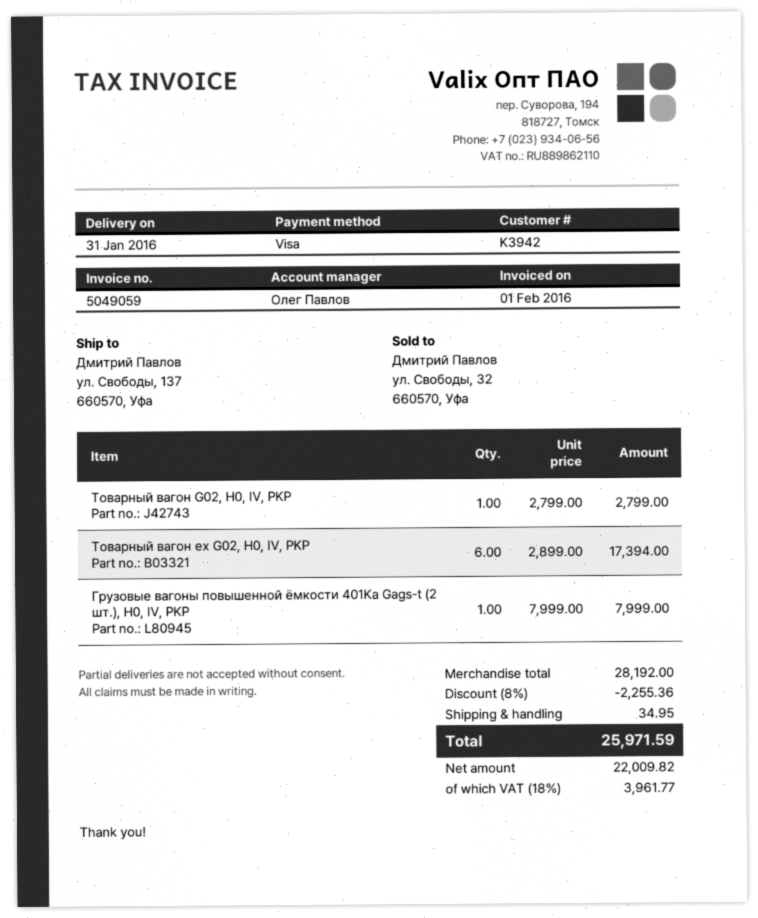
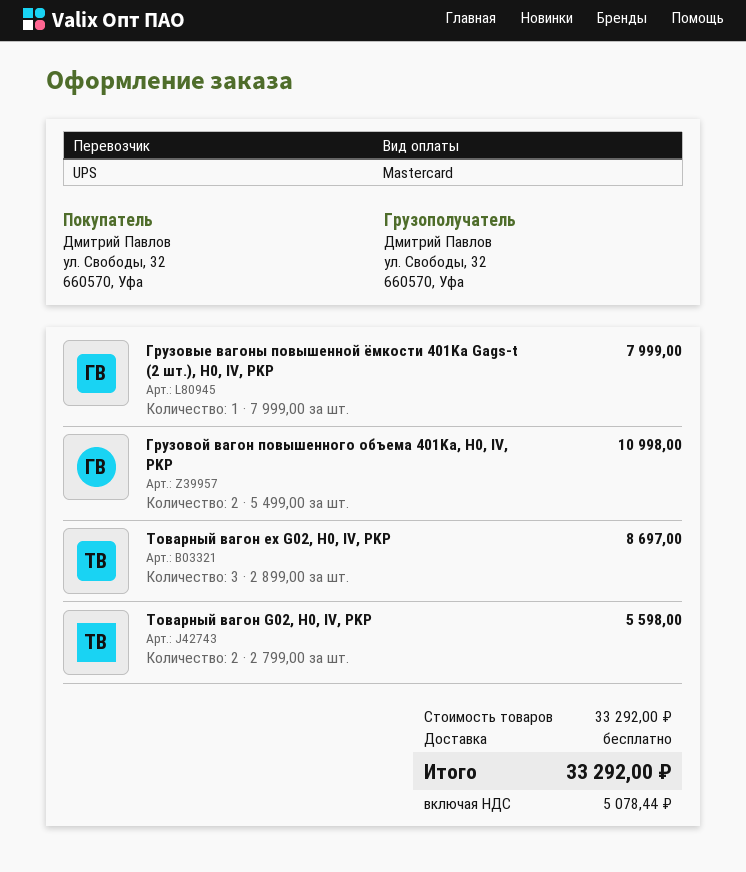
payment method: Visa -> Mastercard
ship to: ул. Свободы, 137, 660570, Уфа -> ул. Свободы, 32, 660570, Уфа
Товарный вагон G02, H0, IV, PKP: 1 x 2799.00 = 2799.00 -> 2 x 2799.00 = 5598.00
Товарный вагон ex G02, H0, IV, PKP: 6 x 2899.00 = 17394.00 -> 3 x 2899.00 = 8697.00
Грузовой вагон повышенного объема 401Ka, H0, IV, PKP: none -> 2 x 5499.00 = 10998.00
subtotal: 28192.00 -> 33292.00
discount: 8% = 2255.36 -> none
shipping: 34.95 -> 0.00
tax: 3961.77 -> 5078.44
total: 25971.59 -> 33292.00

